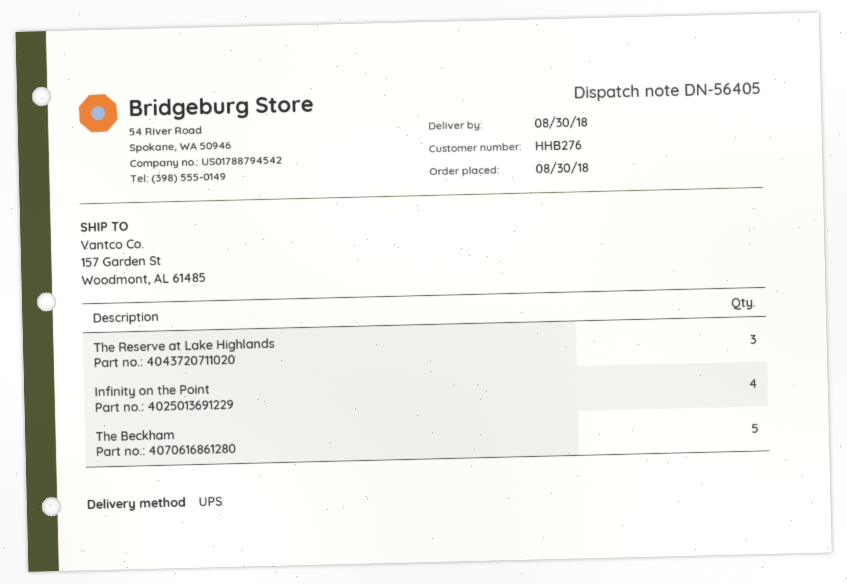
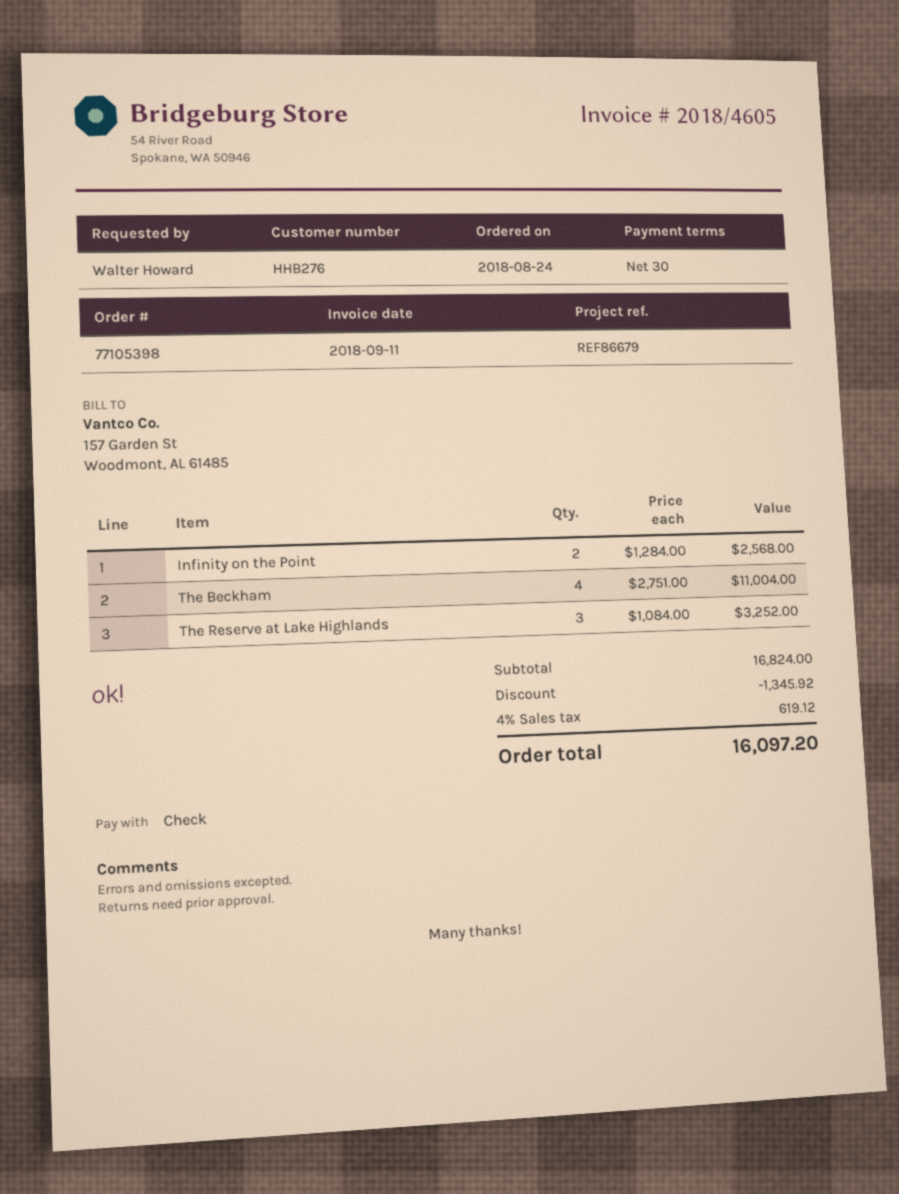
order date: 2018-08-30 -> 2018-08-24
Infinity on the Point: 4 -> 2
The Beckham: 5 -> 4

